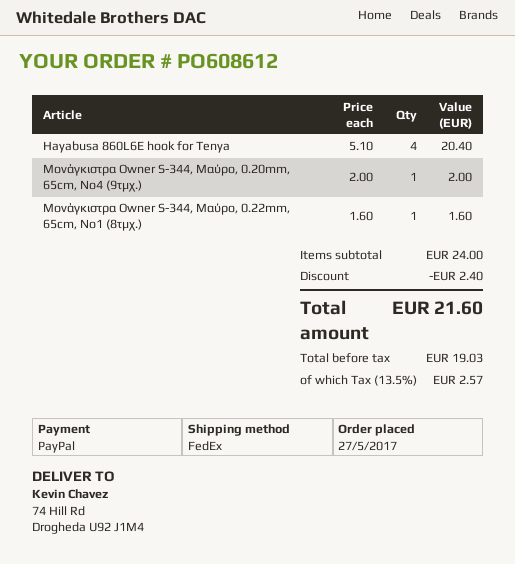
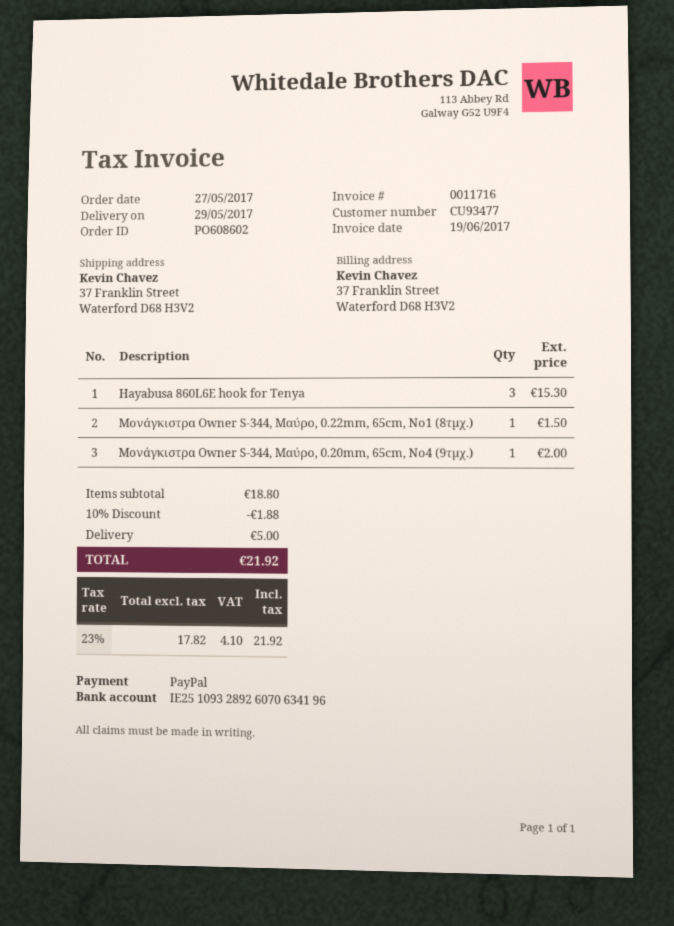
order number: PO608612 -> PO608602
ship to: 74 Hill Rd, Drogheda U92 J1M4 -> 37 Franklin Street, Waterford D68 H3V2
Hayabusa 860L6E hook for Tenya: 4 for 20.40 -> 3 for 15.30
Μονάγκιστρα Owner S-344, Μαύρο, 0.22mm, 65cm, No1 (8τμχ.): 1 for 1.60 -> 1 for 1.50
subtotal: 24.00 -> 18.80
discount: 2.40 -> 1.88
shipping: none -> 5.00
net: 19.03 -> 17.82
tax: 13.5% = 2.57 -> 23% = 4.10
total: 21.60 -> 21.92

